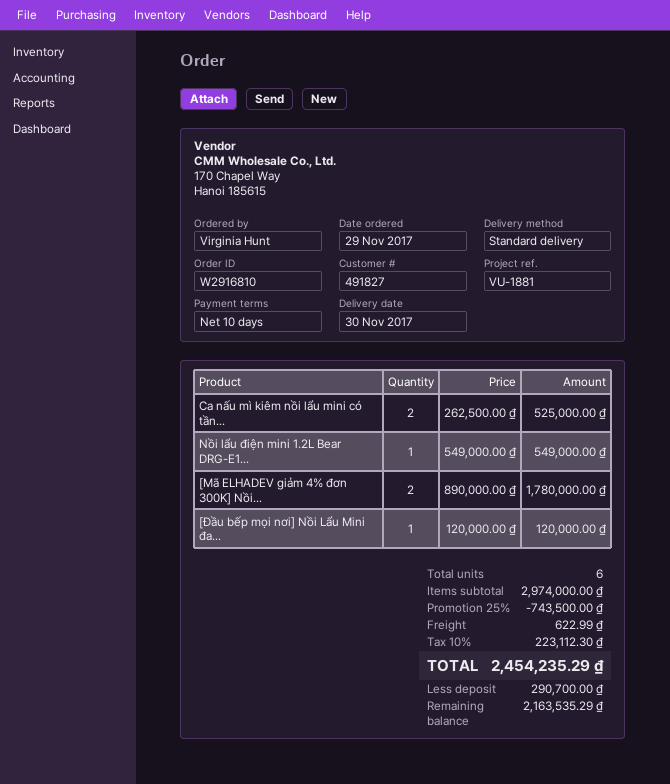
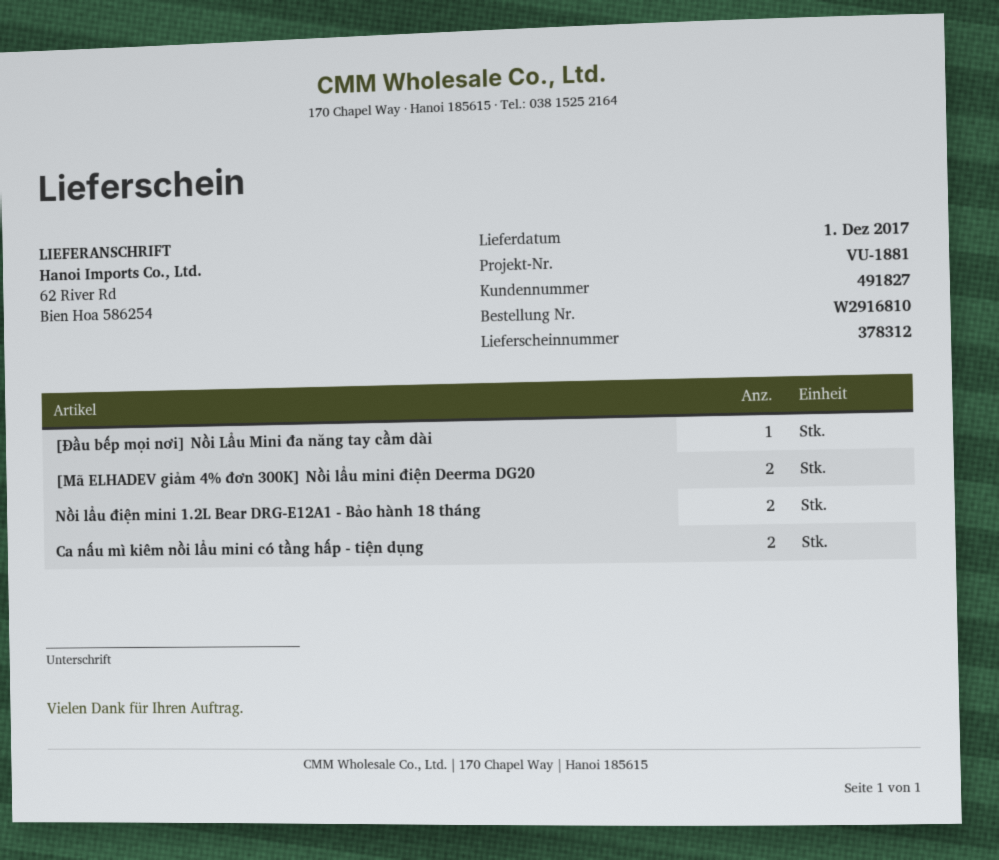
delivery date: 2017-11-30 -> 2017-12-01
Nồi lẩu điện mini 1.2L Bear DRG-E1...: 1 -> 2

